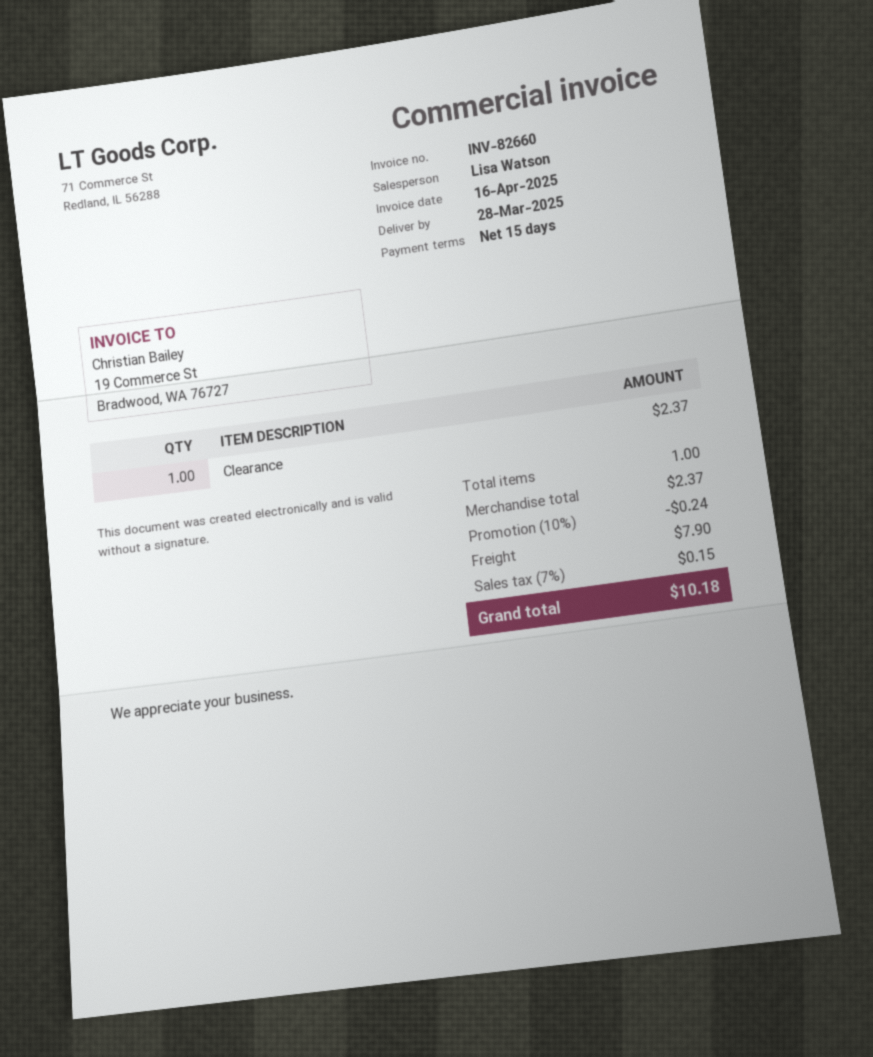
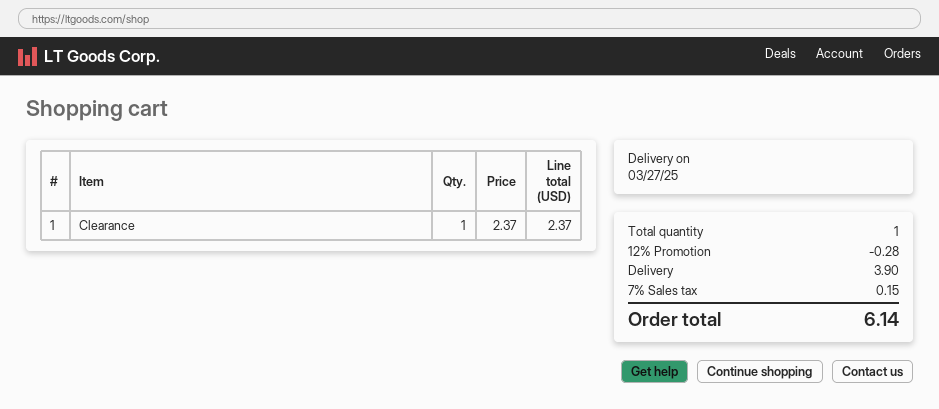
delivery date: 2025-03-28 -> 2025-03-27
discount: 10% = 0.24 -> 12% = 0.28
shipping: 7.90 -> 3.90
total: 10.18 -> 6.14

